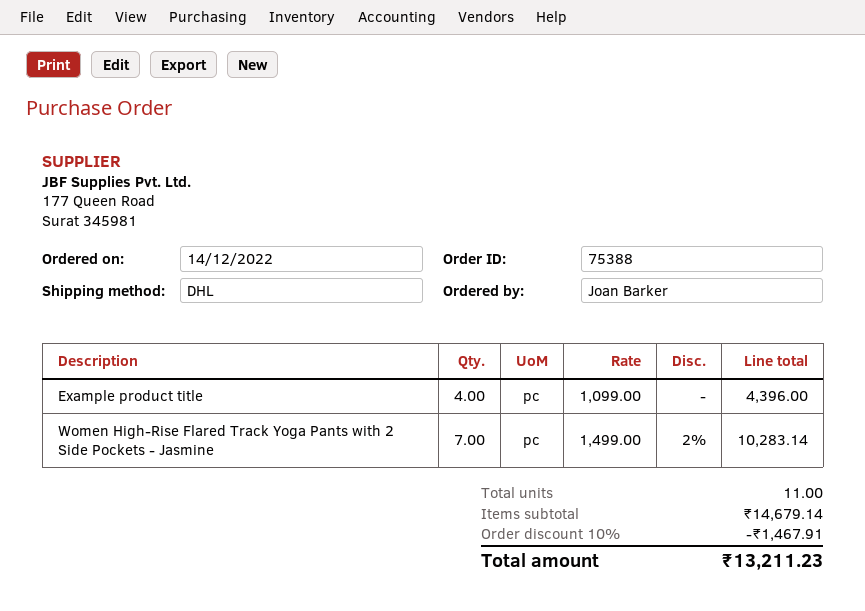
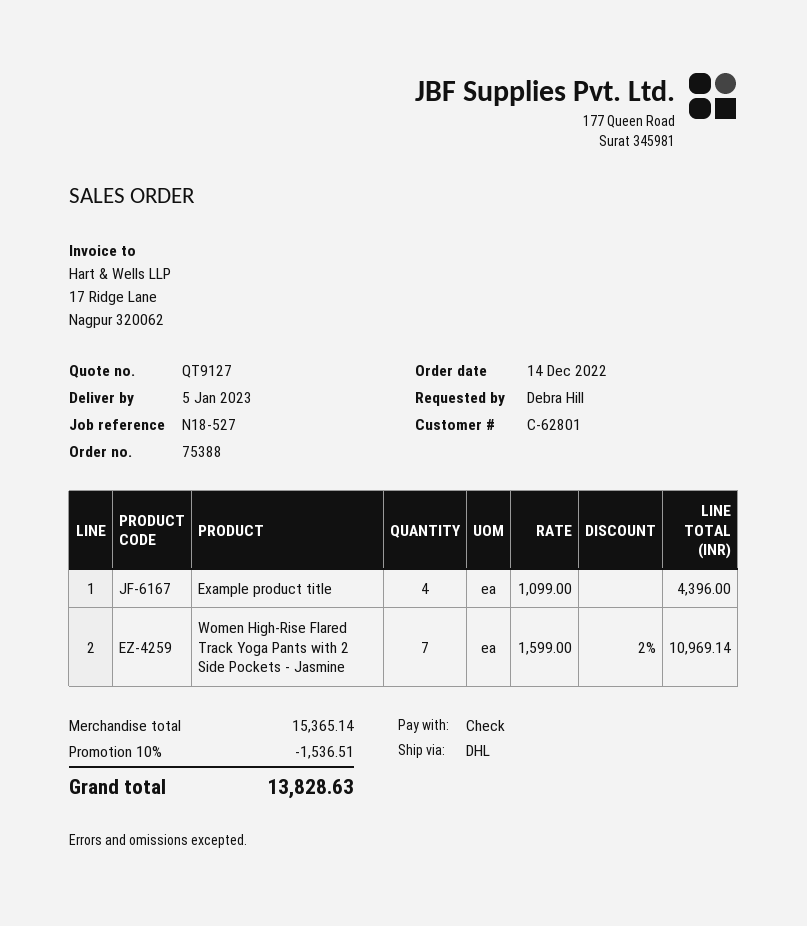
ordered by: Joan Barker -> Debra Hill
Women High-Rise Flared Track Yoga Pants with 2 Side Pockets - Jasmine: 7 x 1499.00 - 2% = 10283.14 -> 7 x 1599.00 - 2% = 10969.14
subtotal: 14679.14 -> 15365.14
discount: 10% = 1467.91 -> 10% = 1536.51
total: 13211.23 -> 13828.63

